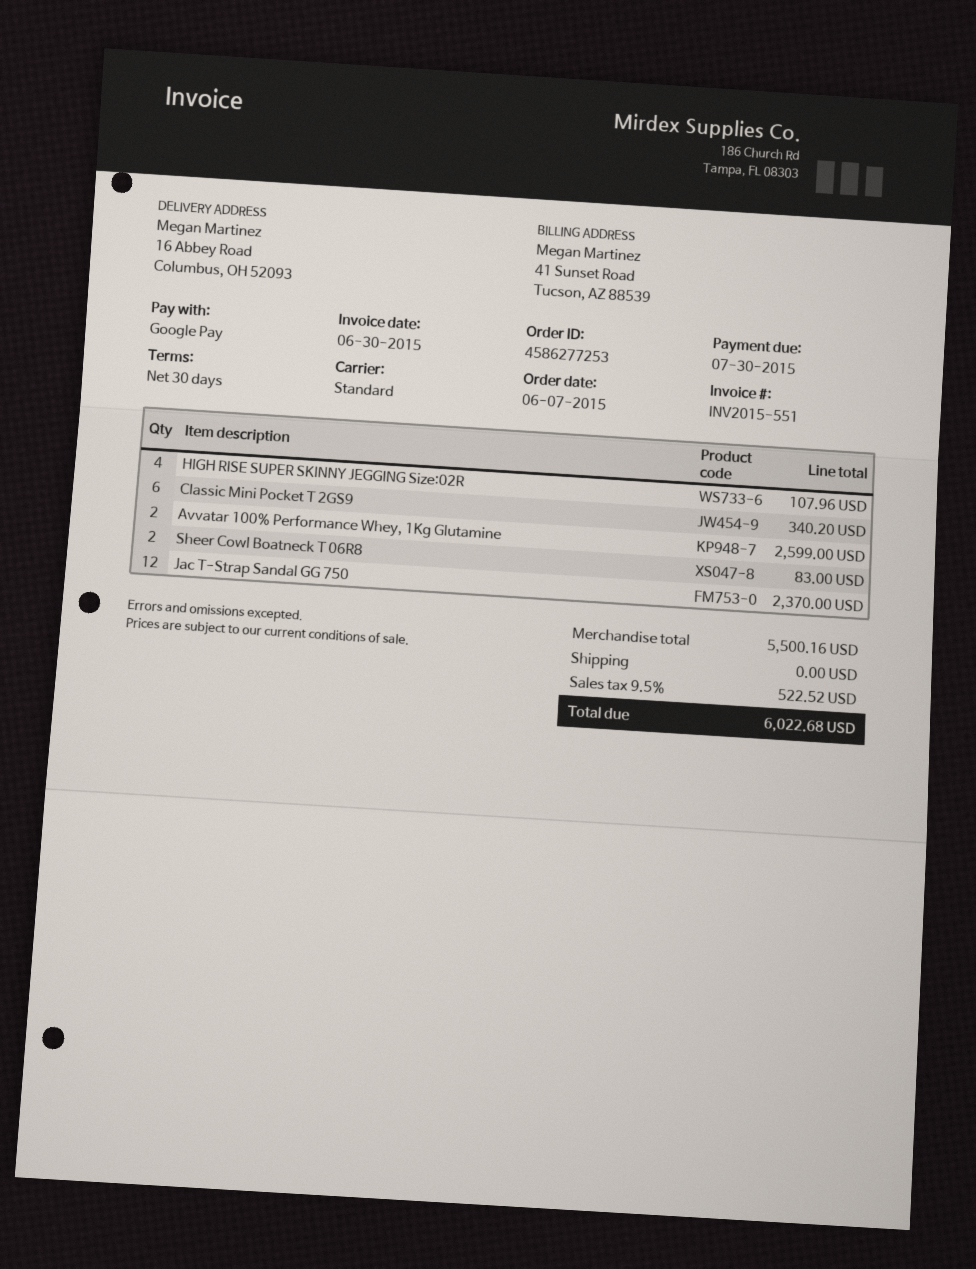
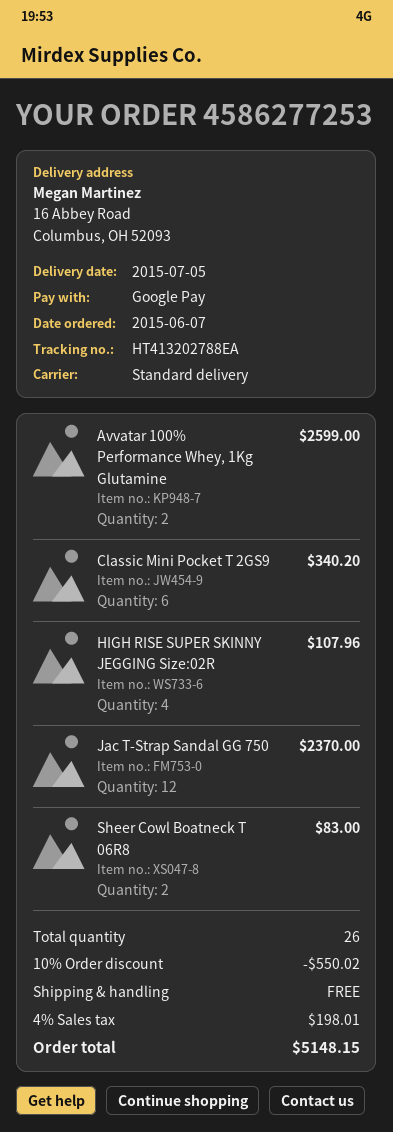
discount: none -> 10% = 550.02
tax: 9.5% = 522.52 -> 4% = 198.01
total: 6022.68 -> 5148.15

